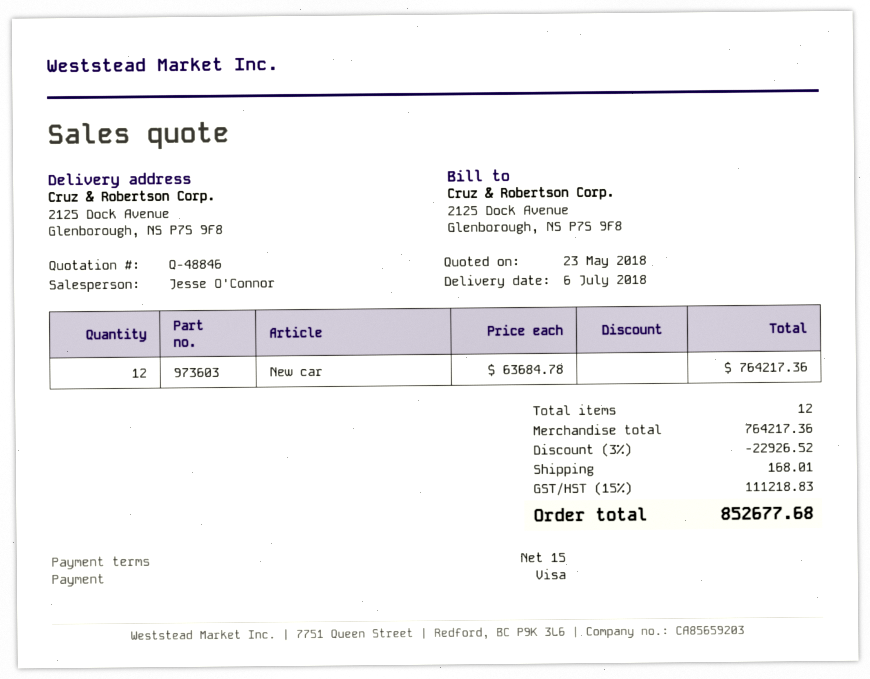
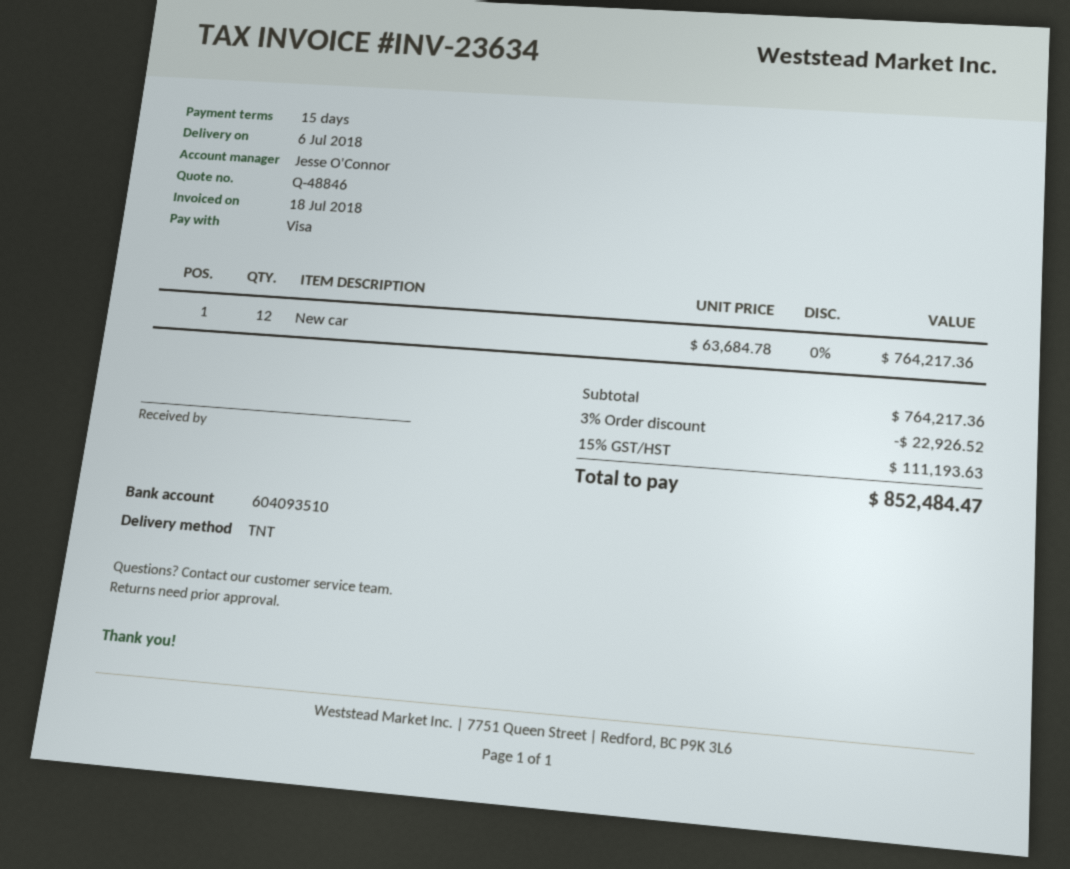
shipping: 168.01 -> none
tax: 15% = 111218.83 -> 15% = 111193.63
total: 852677.68 -> 852484.47

